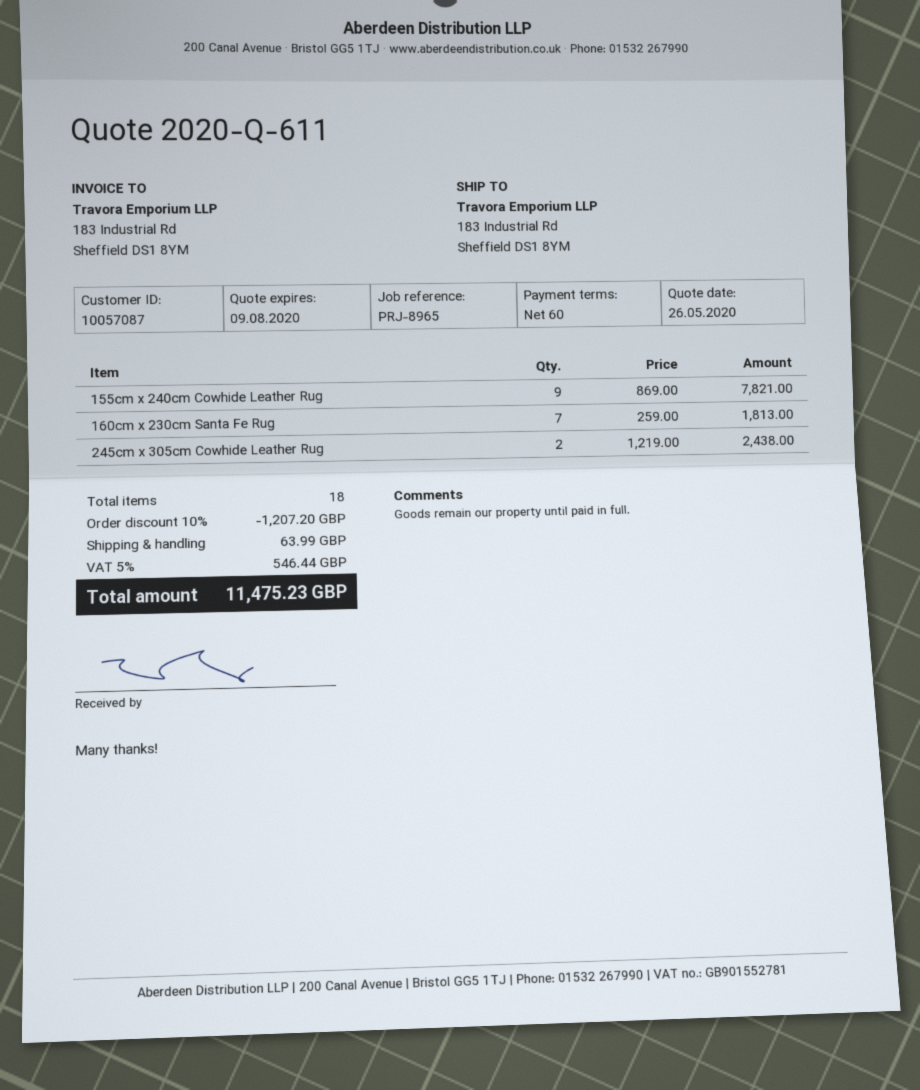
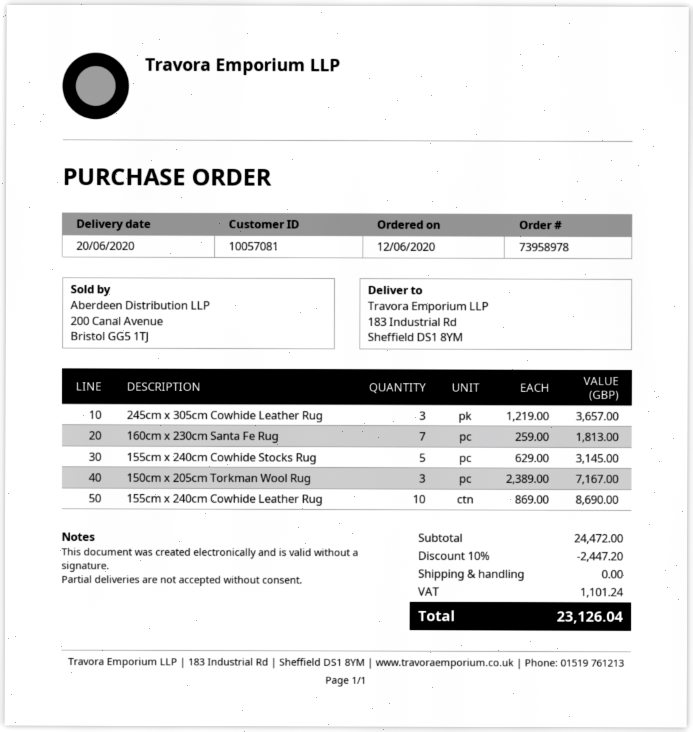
customer number: 10057087 -> 10057081
155cm x 240cm Cowhide Leather Rug: 9 x 869.00 = 7821.00 -> 10 x 869.00 = 8690.00
245cm x 305cm Cowhide Leather Rug: 2 x 1219.00 = 2438.00 -> 3 x 1219.00 = 3657.00
155cm x 240cm Cowhide Stocks Rug: none -> 5 x 629.00 = 3145.00
150cm x 205cm Torkman Wool Rug: none -> 3 x 2389.00 = 7167.00
discount: 10% = 1207.20 -> 10% = 2447.20
shipping: 63.99 -> 0.00
tax: 546.44 -> 1101.24
total: 11475.23 -> 23126.04

